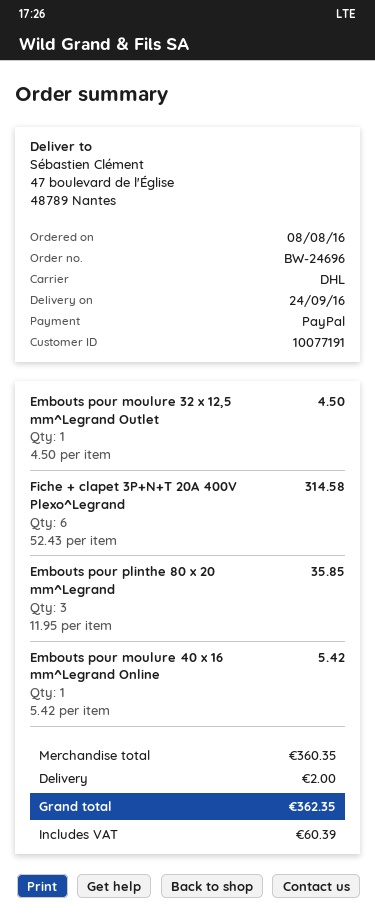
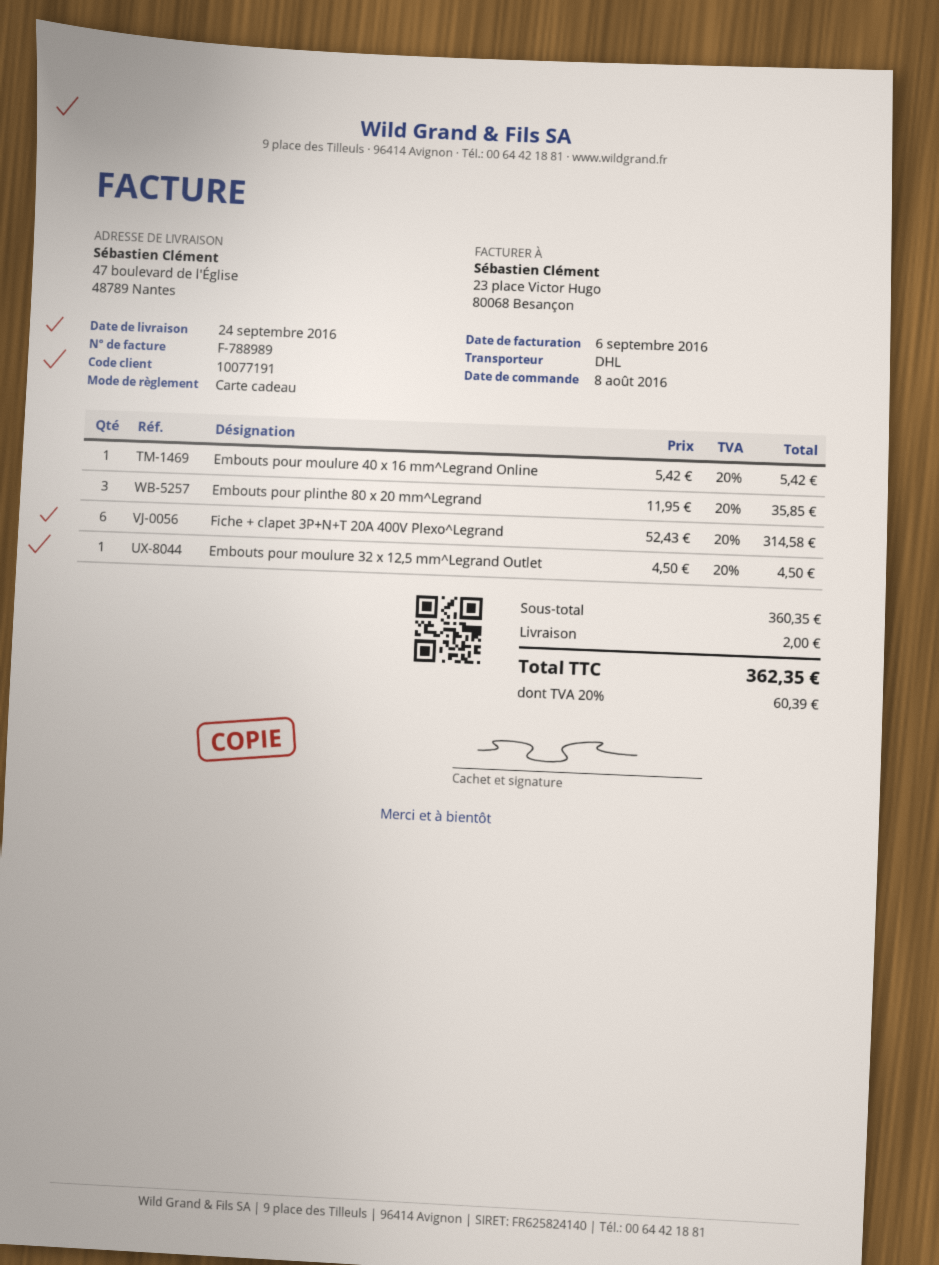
payment method: PayPal -> gift card

